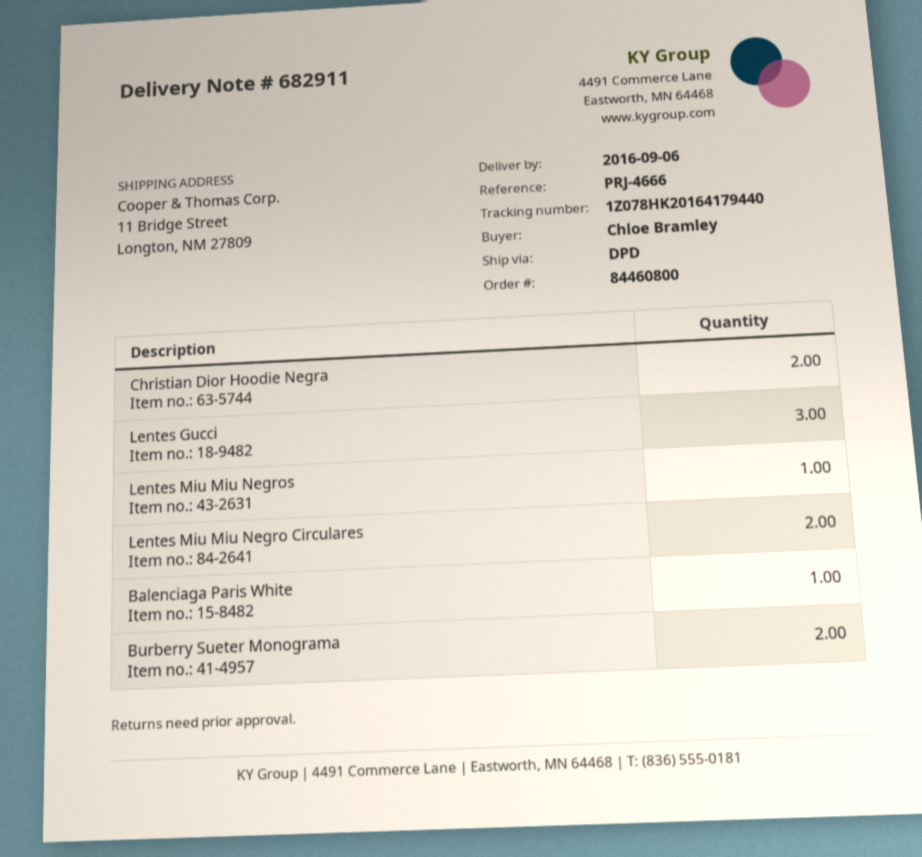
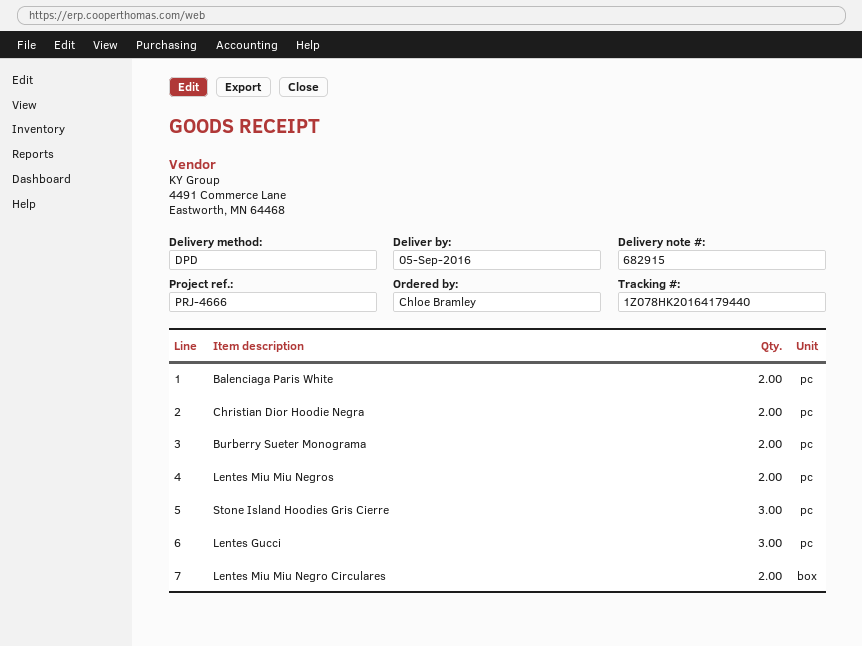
delivery note number: 682911 -> 682915
delivery date: 2016-09-06 -> 2016-09-05
Lentes Miu Miu Negros: 1 -> 2
Balenciaga Paris White: 1 -> 2
Stone Island Hoodies Gris Cierre: none -> 3

